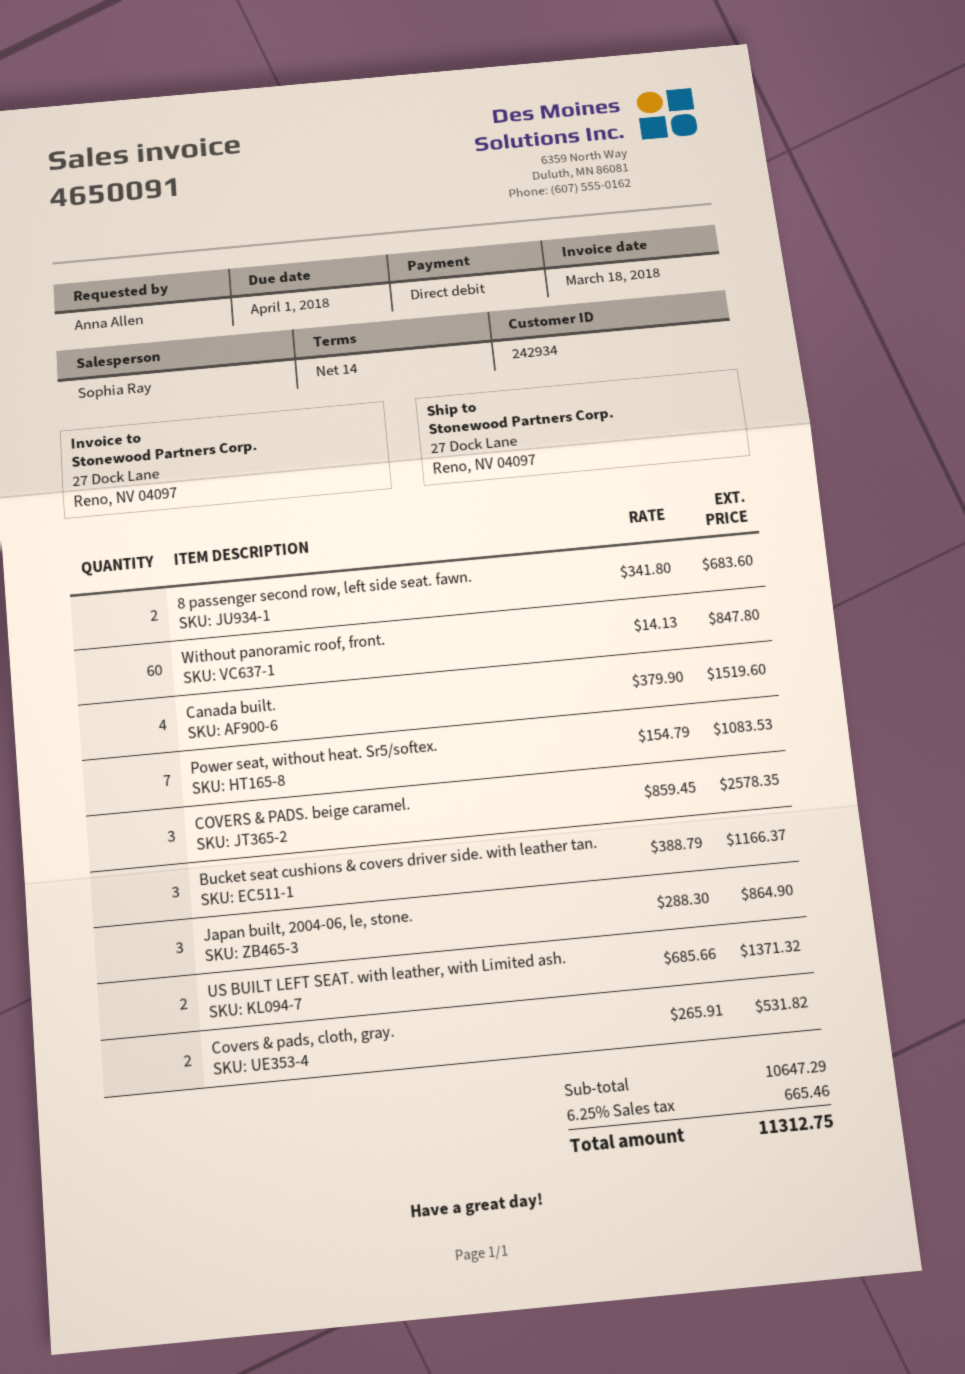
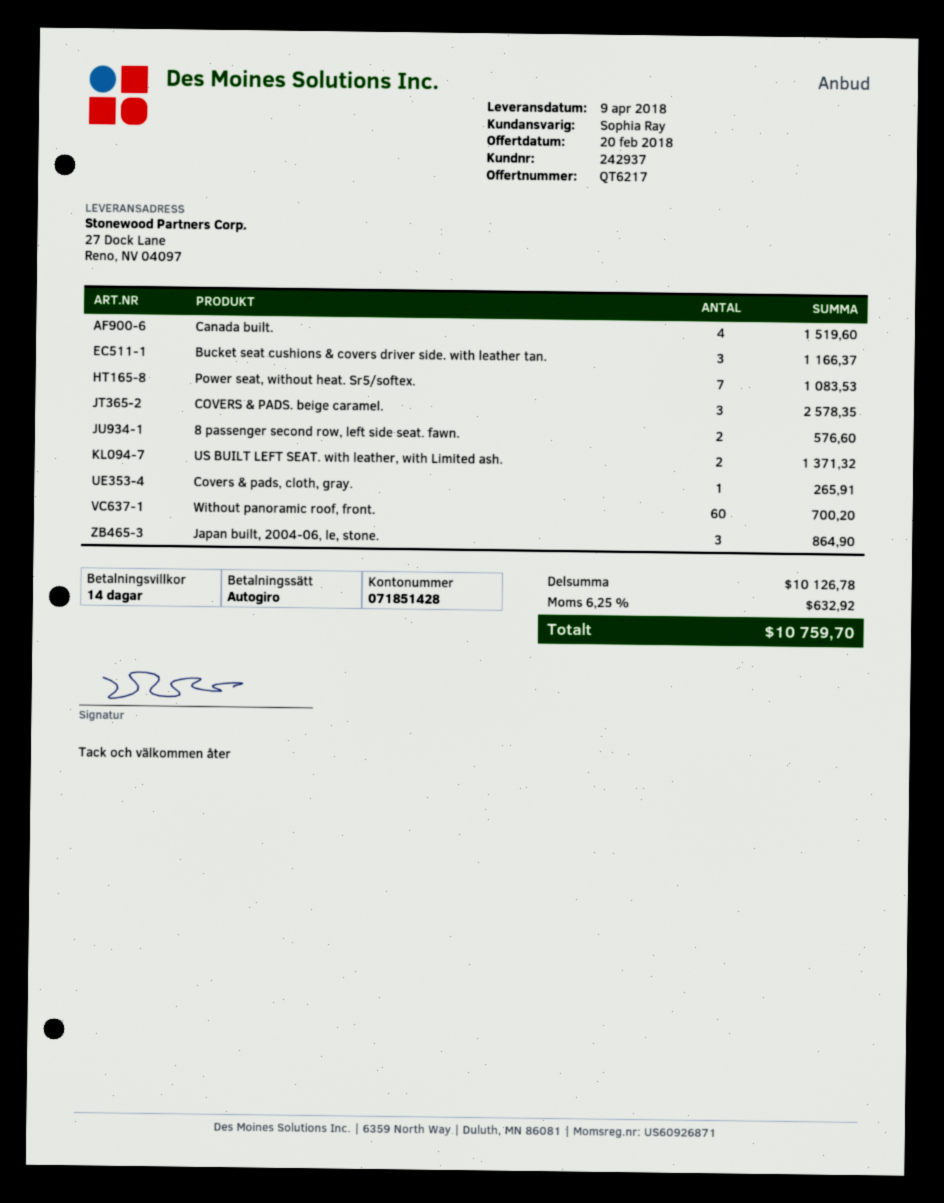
customer number: 242934 -> 242937
8 passenger second row, left side seat. fawn.: 2 for 683.60 -> 2 for 576.60
Without panoramic roof, front.: 60 for 847.80 -> 60 for 700.20
Covers & pads, cloth, gray.: 2 for 531.82 -> 1 for 265.91
subtotal: 10647.29 -> 10126.78
tax: 6.25% = 665.46 -> 6.25% = 632.92
total: 11312.75 -> 10759.70

